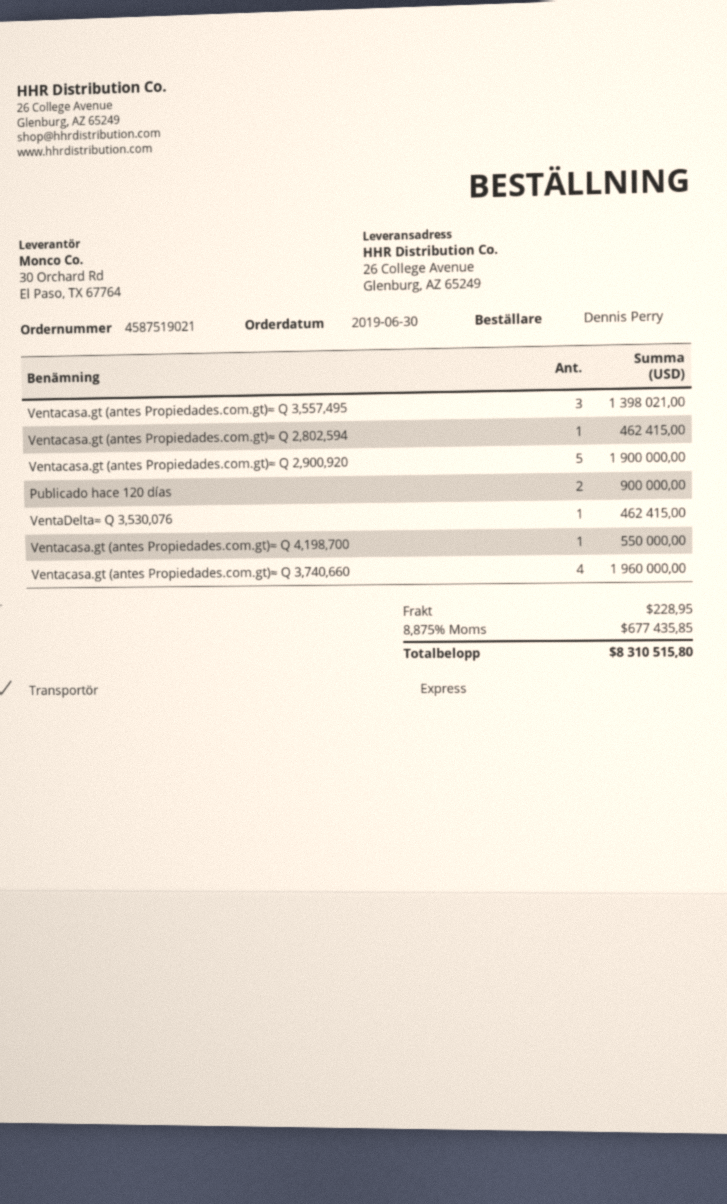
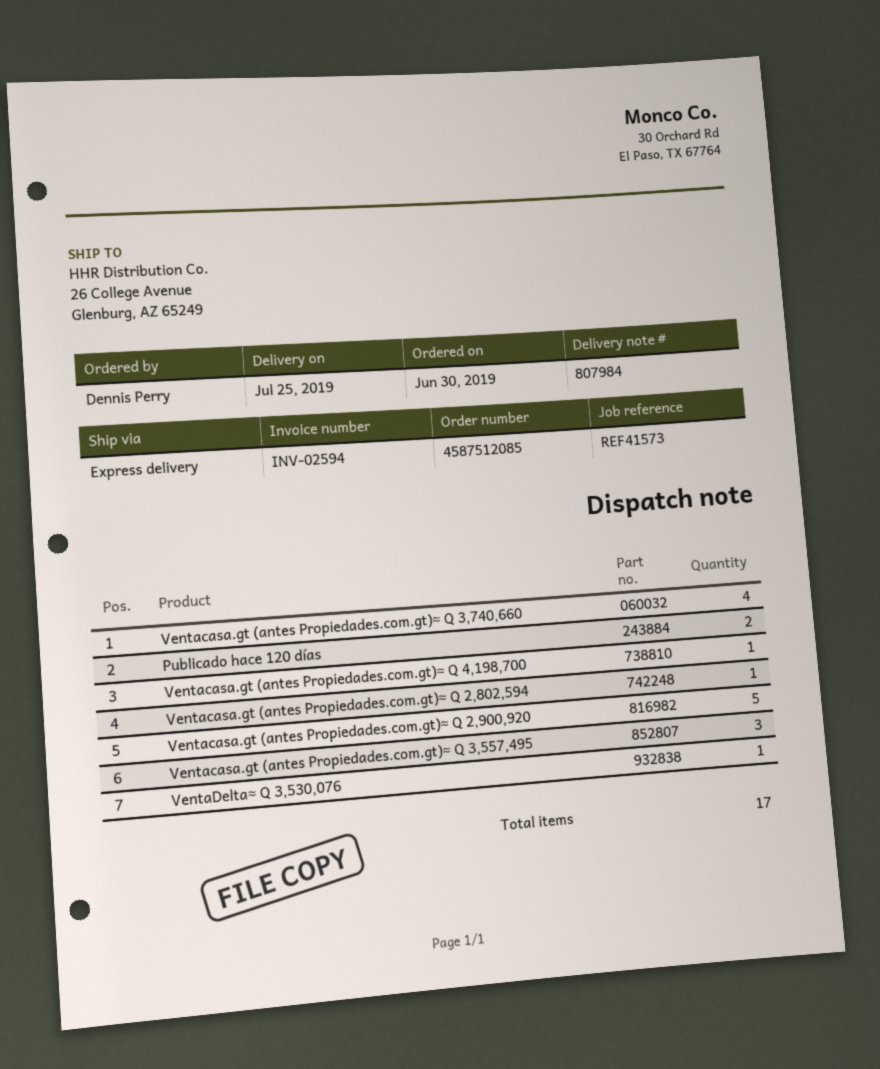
order number: 4587519021 -> 4587512085

